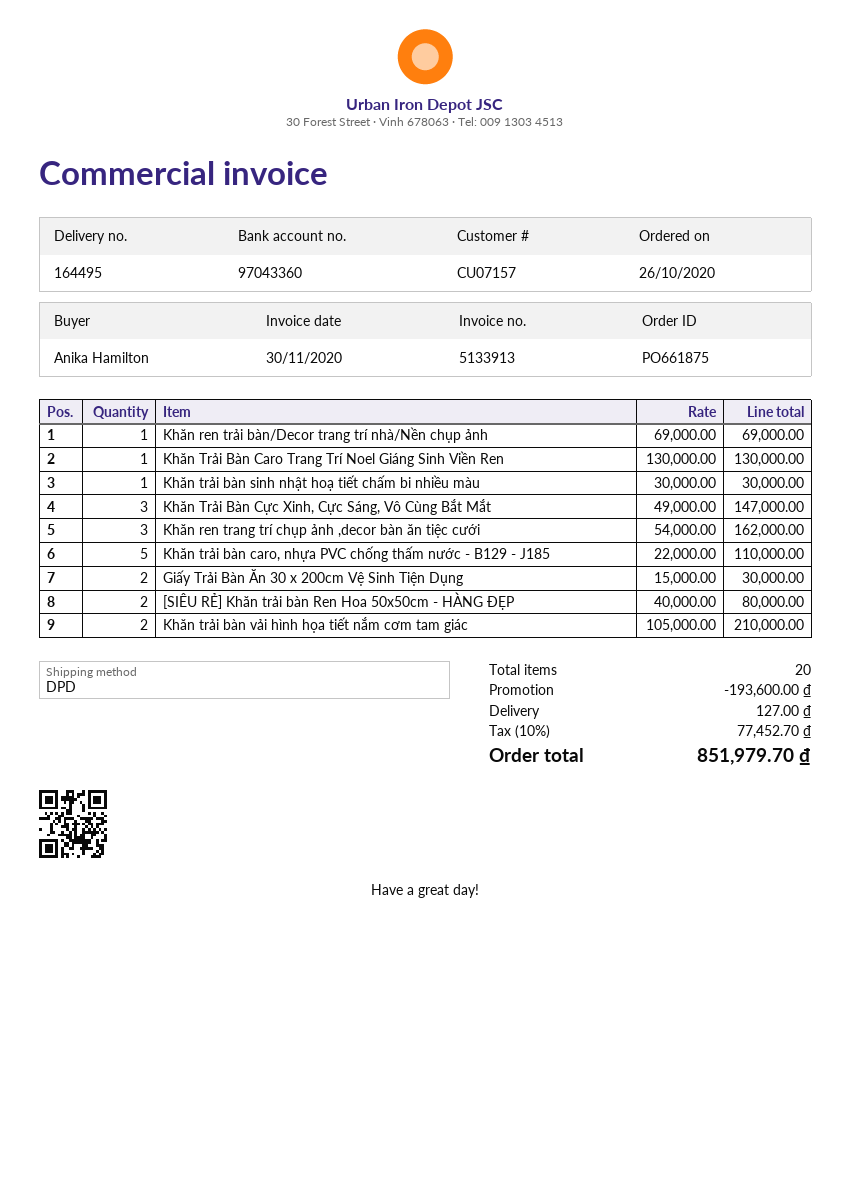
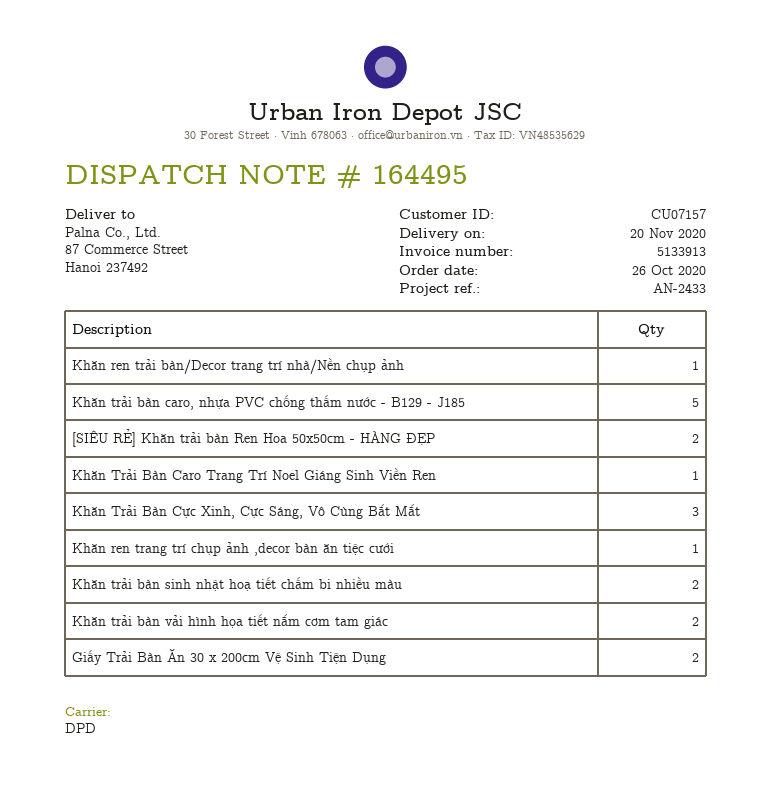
Khăn trải bàn sinh nhật hoạ tiết chấm bi nhiều màu: 1 -> 2
Khăn ren trang trí chụp ảnh ,decor bàn ăn tiệc cưới: 3 -> 1

